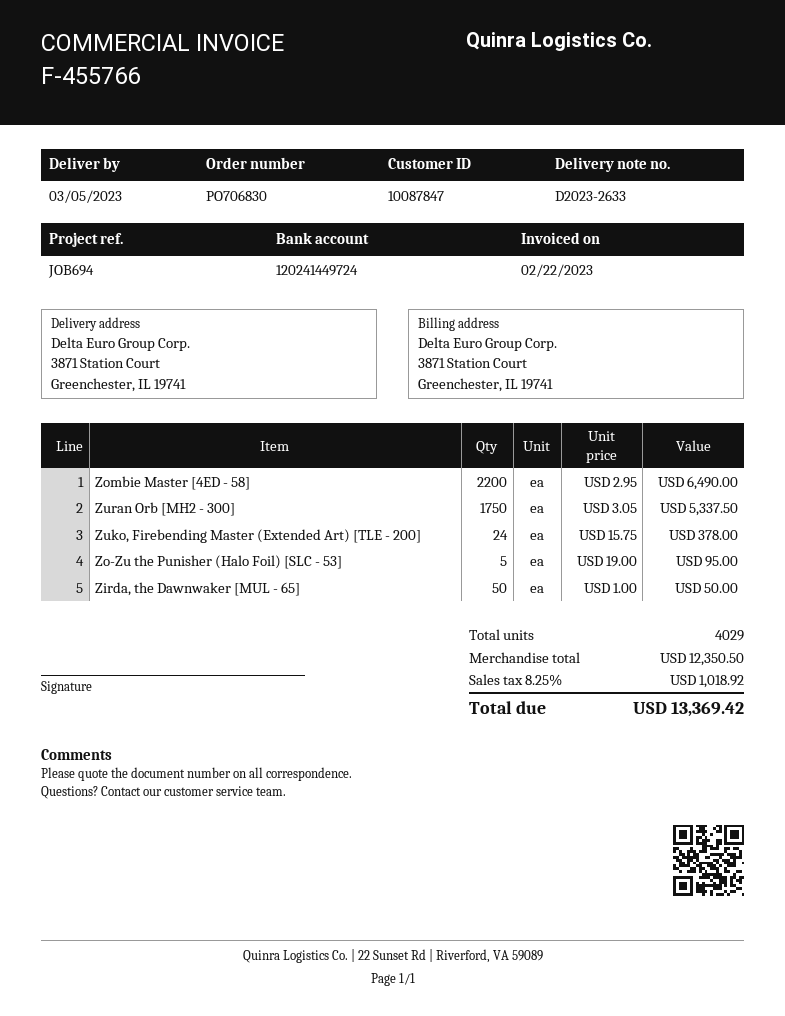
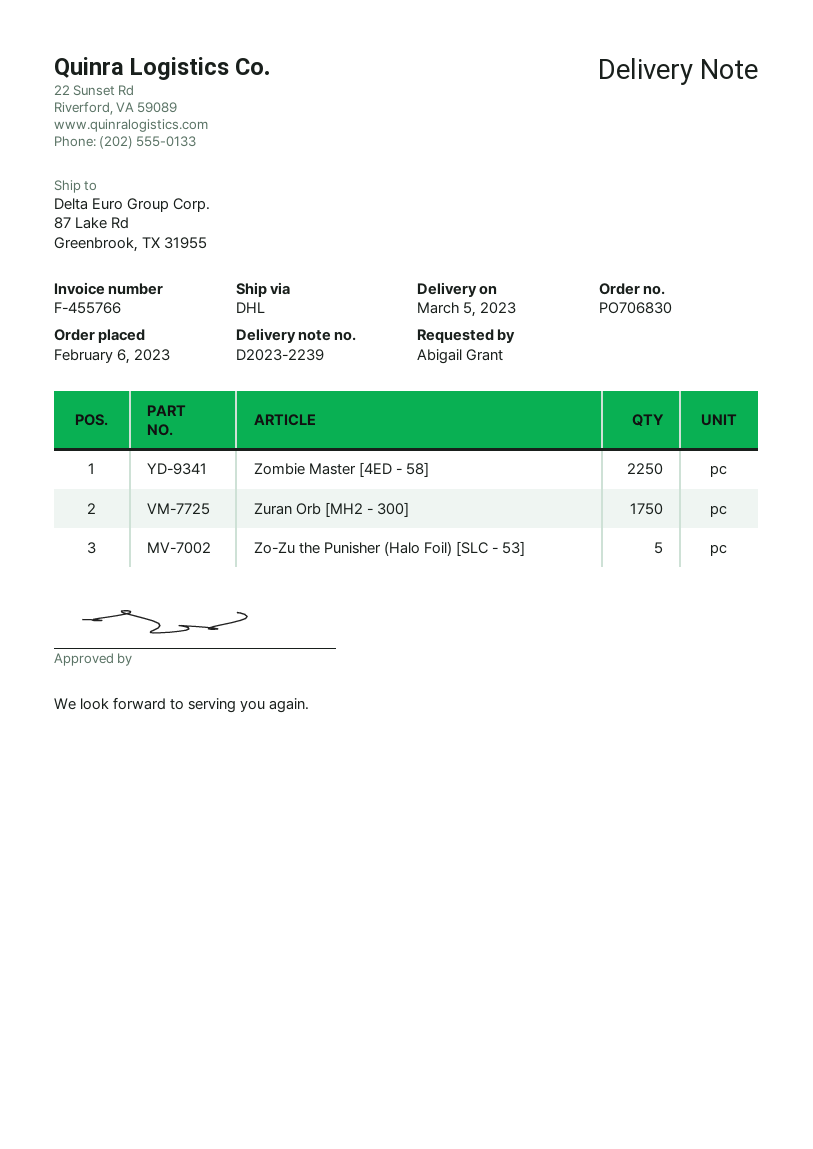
delivery note number: D2023-2633 -> D2023-2239
ship to: 3871 Station Court, Greenchester, IL 19741 -> 87 Lake Rd, Greenbrook, TX 31955
Zombie Master [4ED - 58]: 2200 -> 2250
Zuko, Firebending Master (Extended Art) [TLE - 200]: 24 -> none
Zirda, the Dawnwaker [MUL - 65]: 50 -> none

